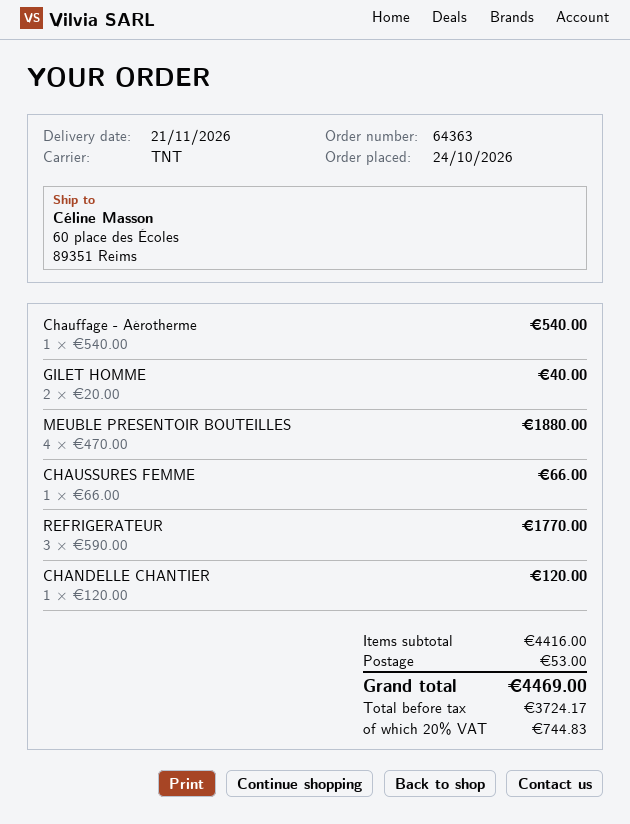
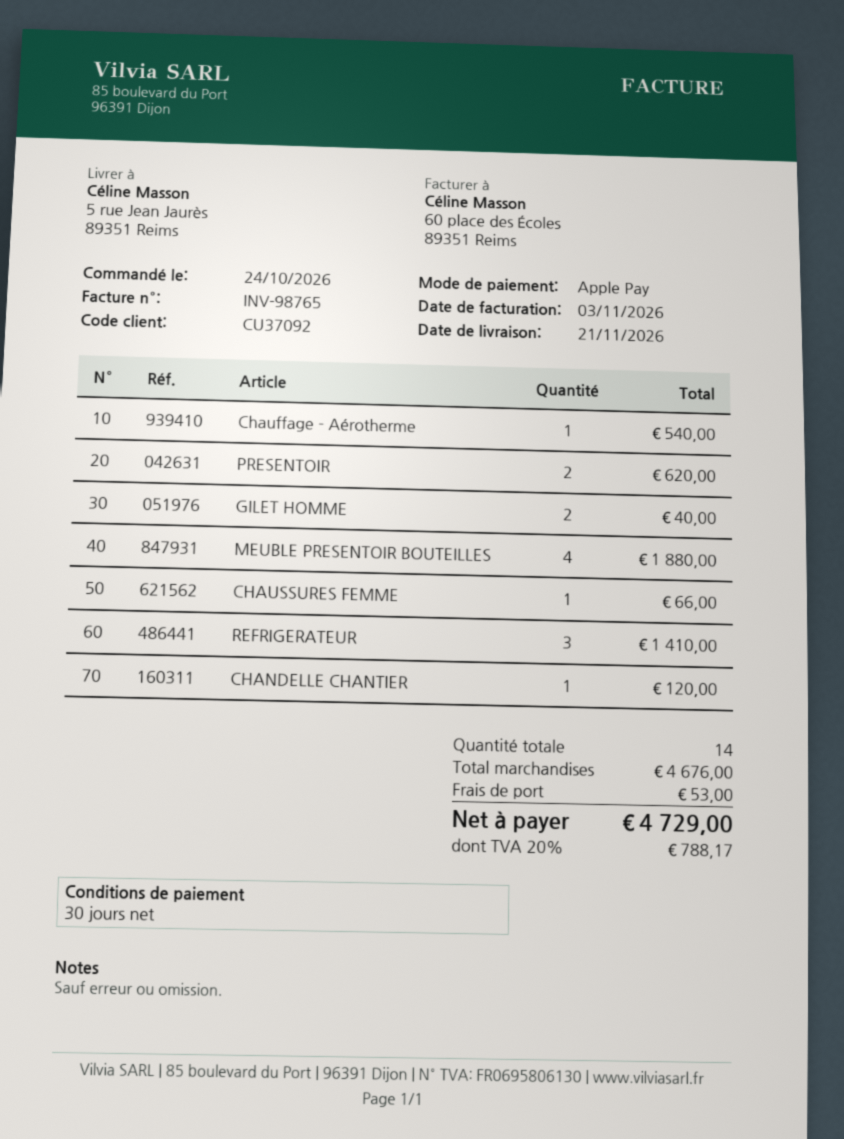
ship to: 60 place des Écoles, 89351 Reims -> 5 rue Jean Jaurès, 89351 Reims
REFRIGERATEUR: 3 for 1770.00 -> 3 for 1410.00
PRESENTOIR: none -> 2 for 620.00
subtotal: 4416.00 -> 4676.00
tax: 20% = 744.83 -> 20% = 788.17
total: 4469.00 -> 4729.00

